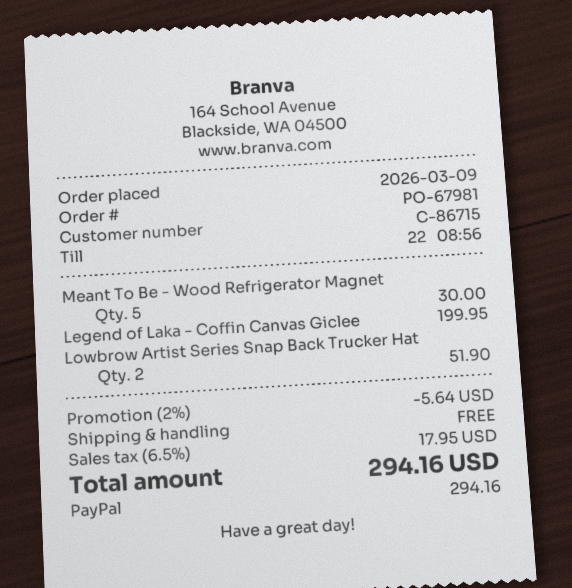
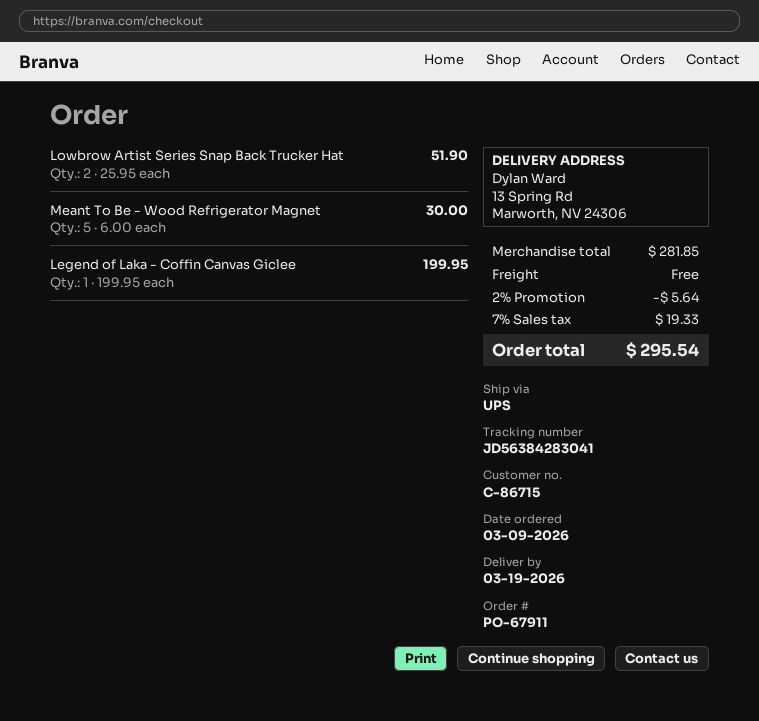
order number: PO-67981 -> PO-67911
tax: 6.5% = 17.95 -> 7% = 19.33
total: 294.16 -> 295.54

